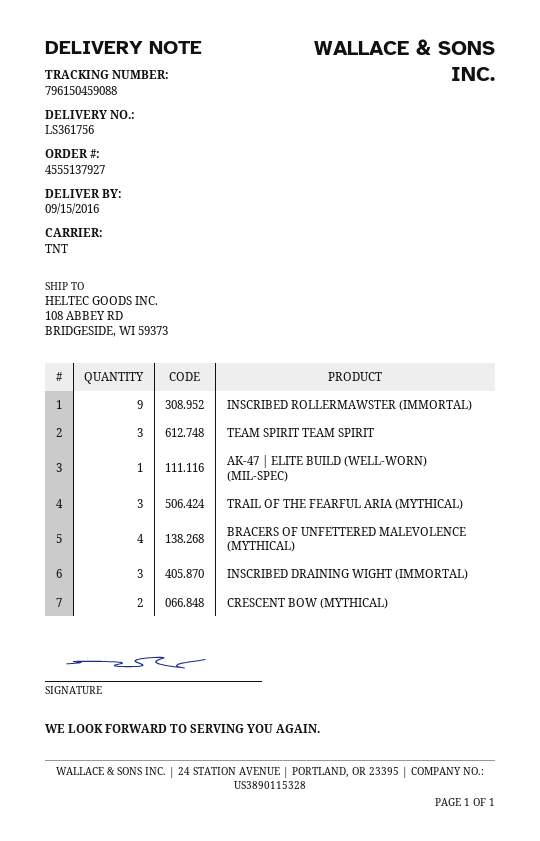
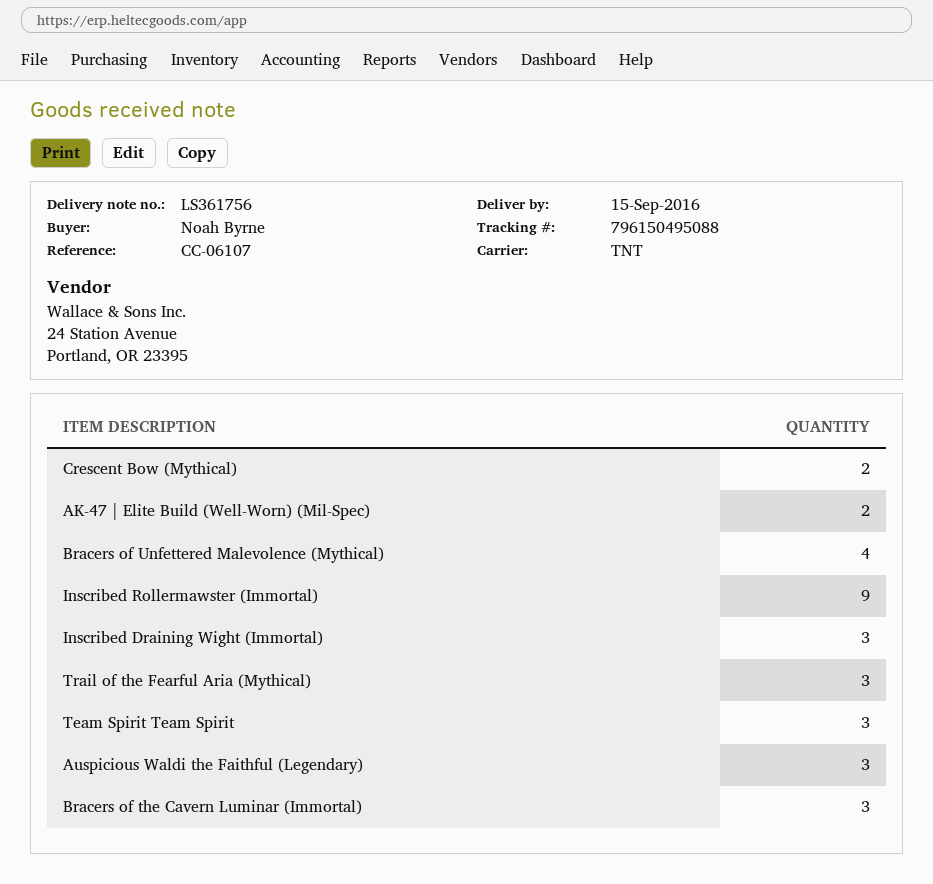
tracking number: 796150459088 -> 796150495088
AK-47 | ELITE BUILD (WELL-WORN) (MIL-SPEC): 1 -> 2
Auspicious Waldi the Faithful (Legendary): none -> 3
Bracers of the Cavern Luminar (Immortal): none -> 3

